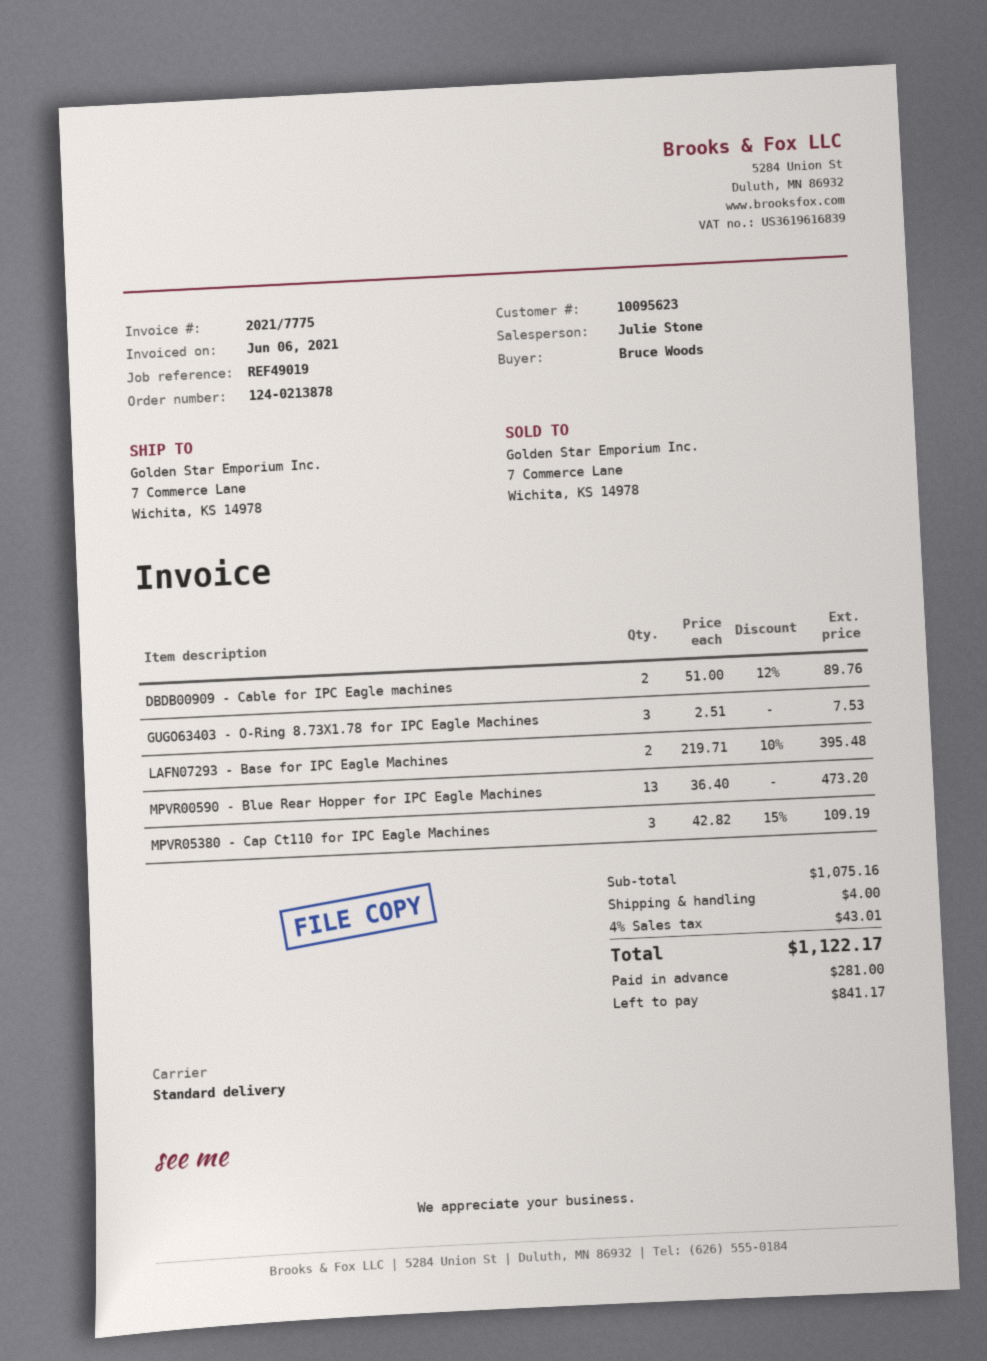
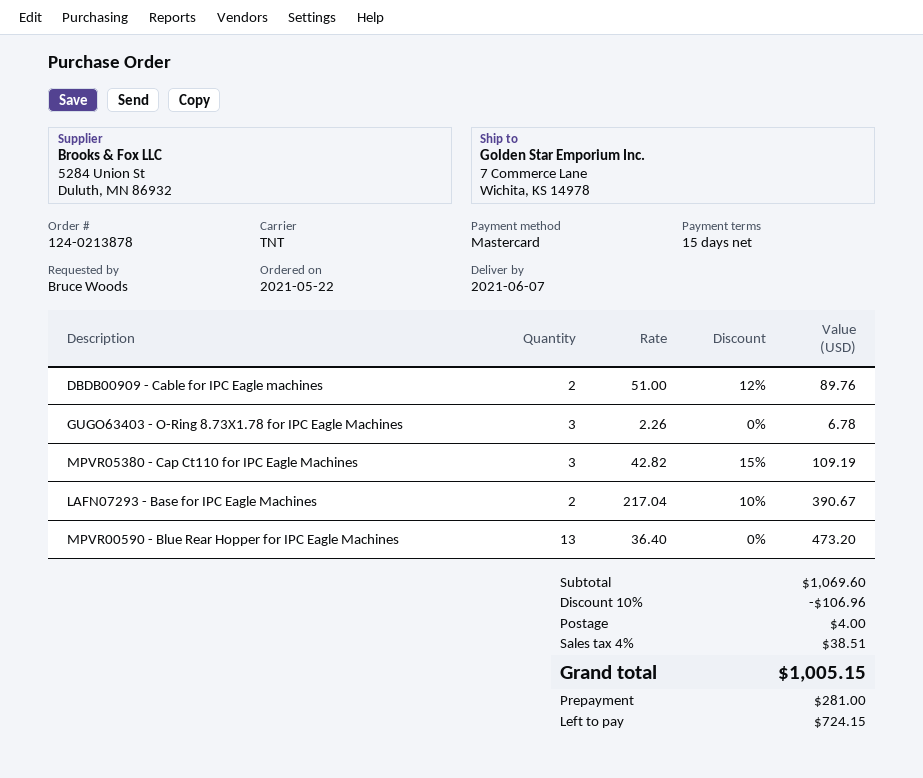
shipping method: standard -> TNT
GUGO63403 - O-Ring 8.73X1.78 for IPC Eagle Machines: 3 x 2.51 = 7.53 -> 3 x 2.26 = 6.78
LAFN07293 - Base for IPC Eagle Machines: 2 x 219.71 - 10% = 395.48 -> 2 x 217.04 - 10% = 390.67
subtotal: 1075.16 -> 1069.60
discount: none -> 10% = 106.96
tax: 4% = 43.01 -> 4% = 38.51
total: 1122.17 -> 1005.15
balance: 841.17 -> 724.15

